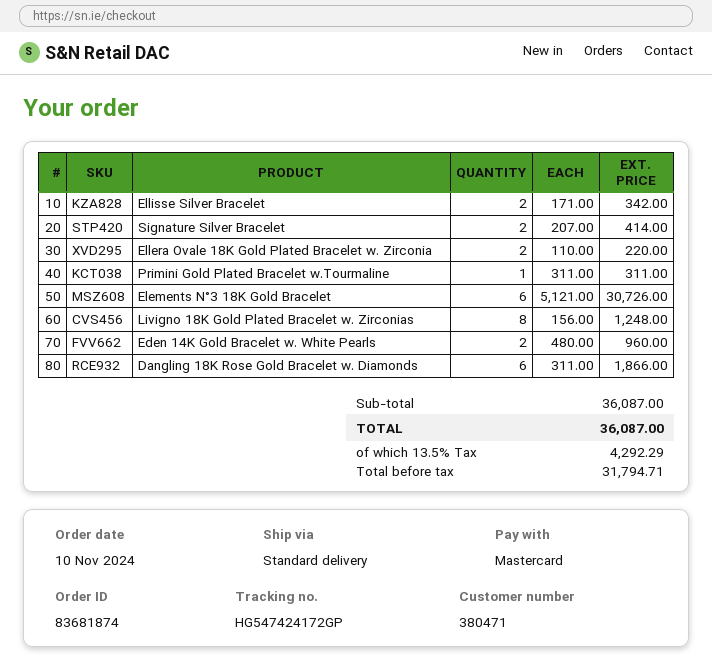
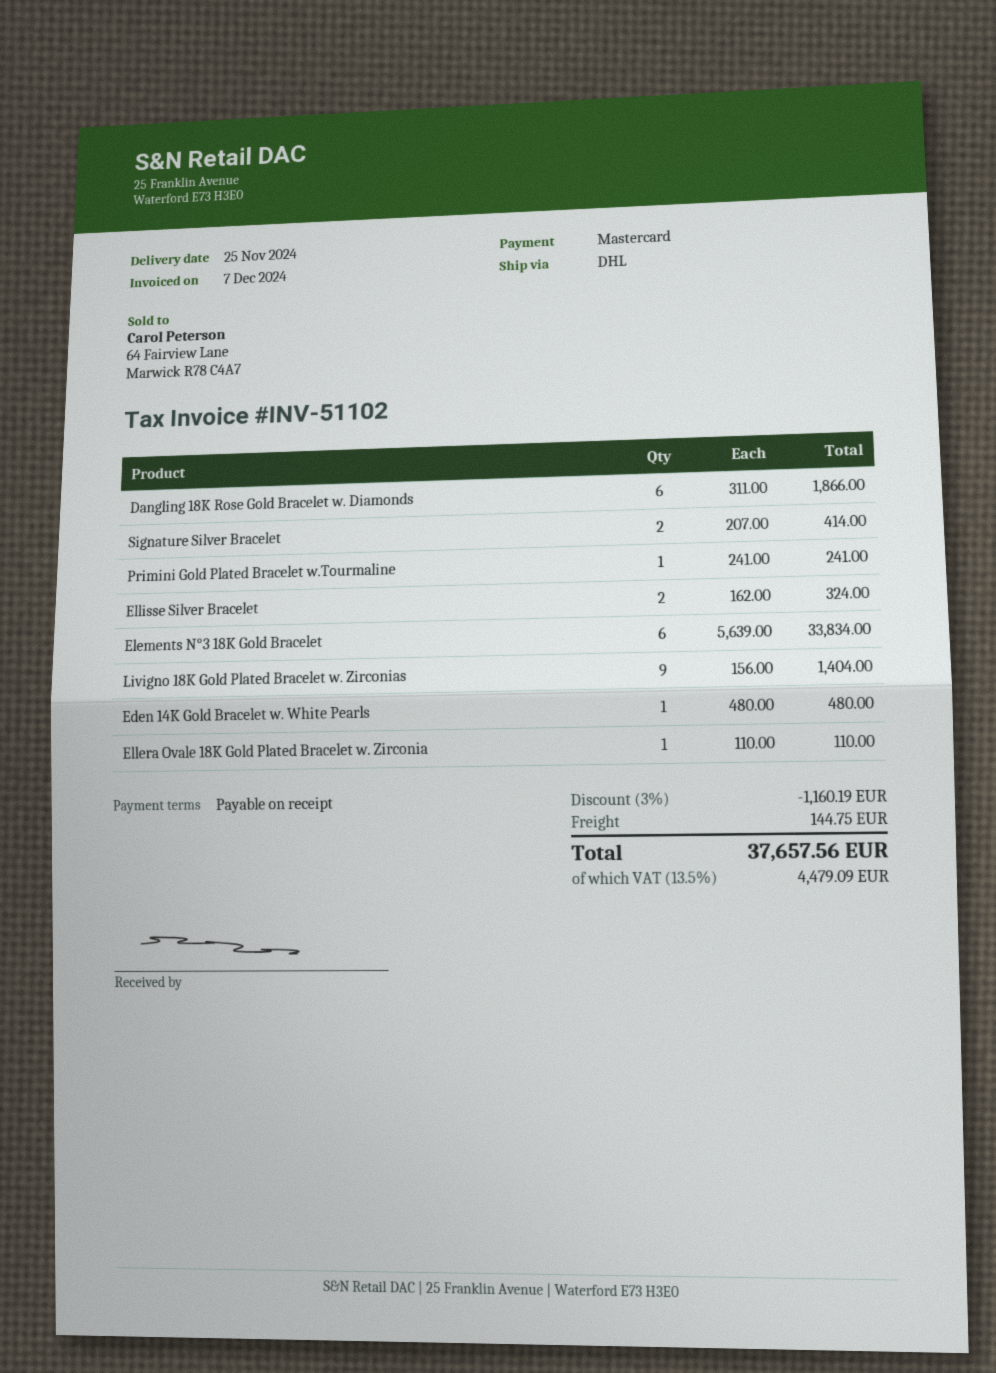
shipping method: standard -> DHL
Ellisse Silver Bracelet: 2 x 171.00 = 342.00 -> 2 x 162.00 = 324.00
Ellera Ovale 18K Gold Plated Bracelet w. Zirconia: 2 x 110.00 = 220.00 -> 1 x 110.00 = 110.00
Primini Gold Plated Bracelet w.Tourmaline: 1 x 311.00 = 311.00 -> 1 x 241.00 = 241.00
Elements N°3 18K Gold Bracelet: 6 x 5121.00 = 30726.00 -> 6 x 5639.00 = 33834.00
Livigno 18K Gold Plated Bracelet w. Zirconias: 8 x 156.00 = 1248.00 -> 9 x 156.00 = 1404.00
Eden 14K Gold Bracelet w. White Pearls: 2 x 480.00 = 960.00 -> 1 x 480.00 = 480.00
discount: none -> 3% = 1160.19
shipping: none -> 144.75
tax: 13.5% = 4292.29 -> 13.5% = 4479.09
total: 36087.00 -> 37657.56

